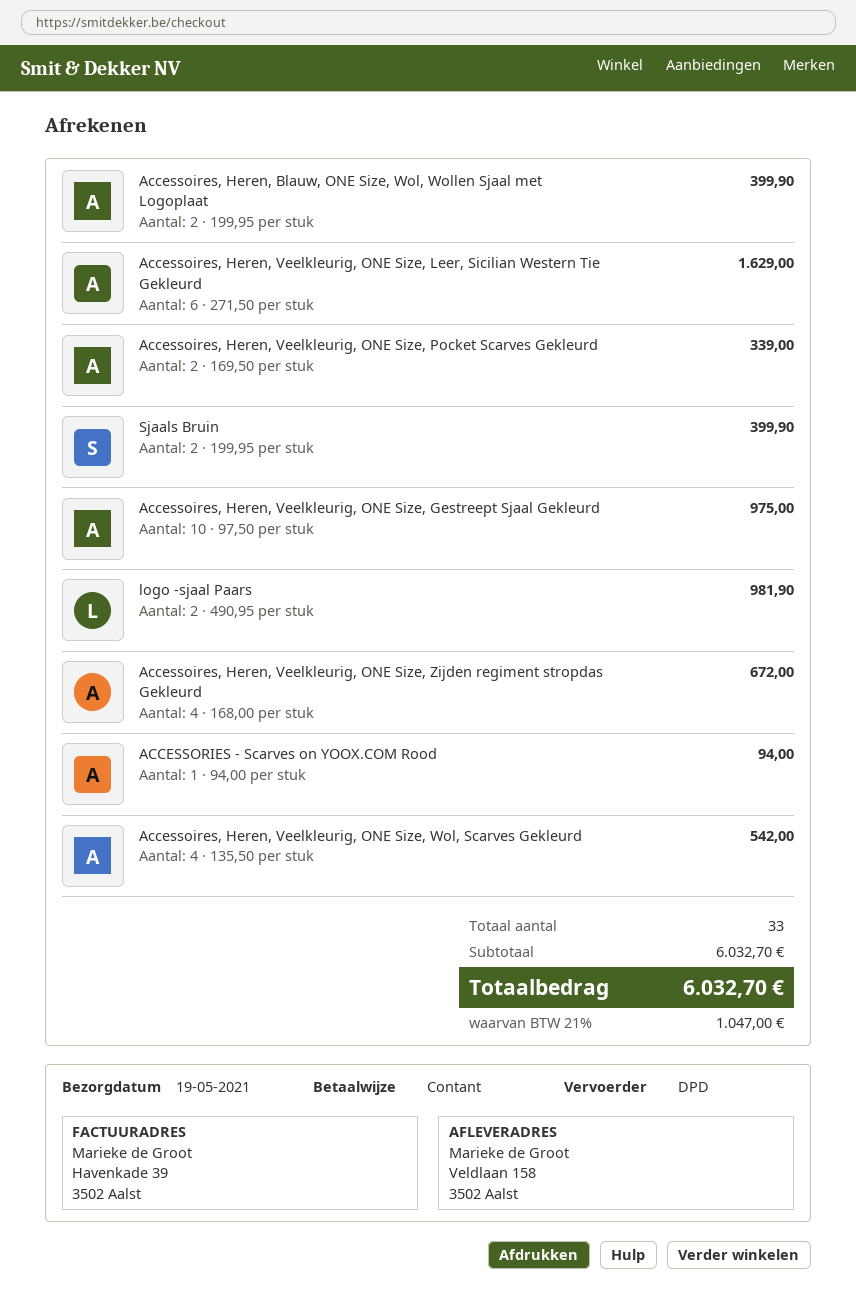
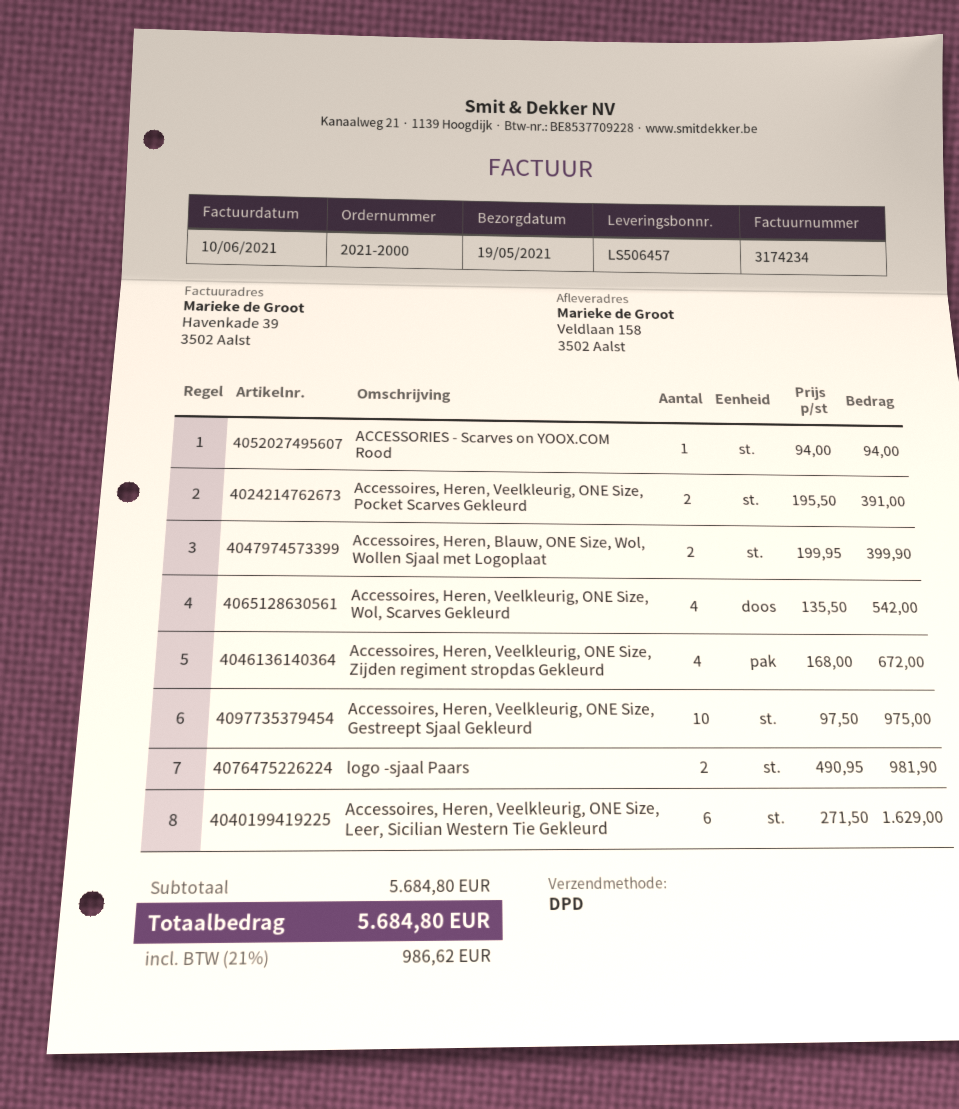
Accessoires, Heren, Veelkleurig, ONE Size, Pocket Scarves Gekleurd: 2 x 169.50 = 339.00 -> 2 x 195.50 = 391.00
Sjaals Bruin: 2 x 199.95 = 399.90 -> none
subtotal: 6032.70 -> 5684.80
tax: 21% = 1047.00 -> 21% = 986.62
total: 6032.70 -> 5684.80

